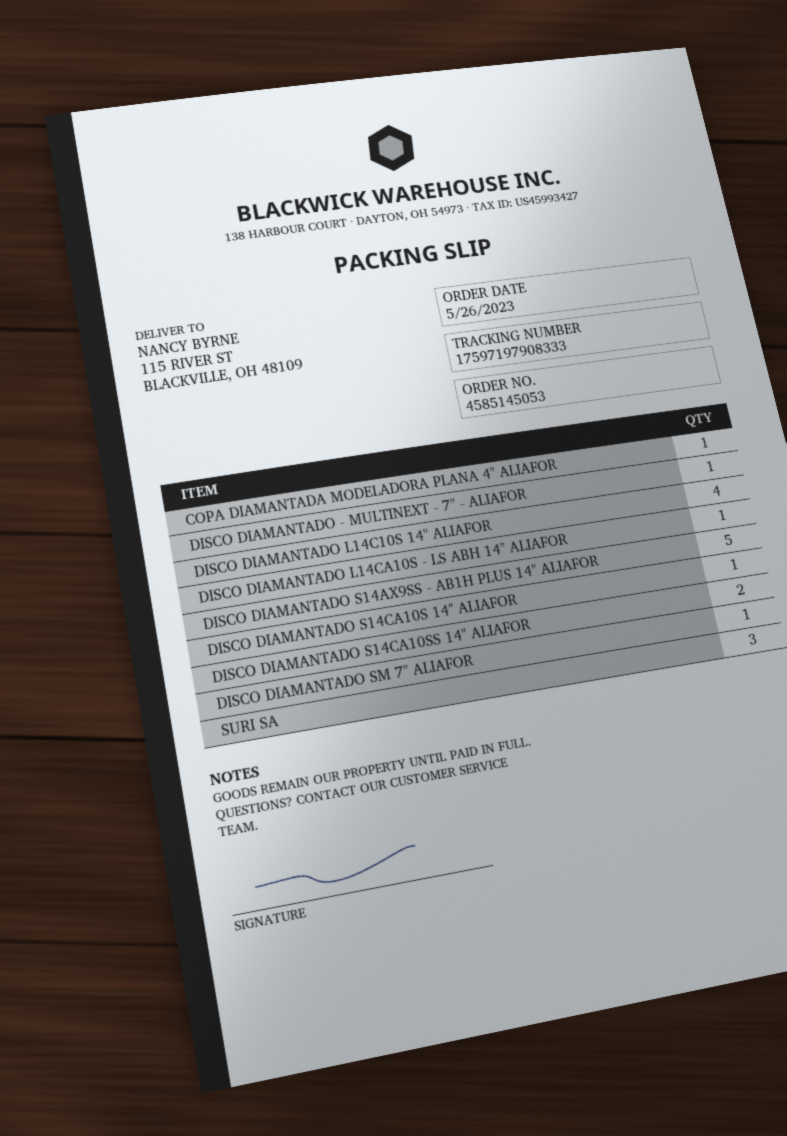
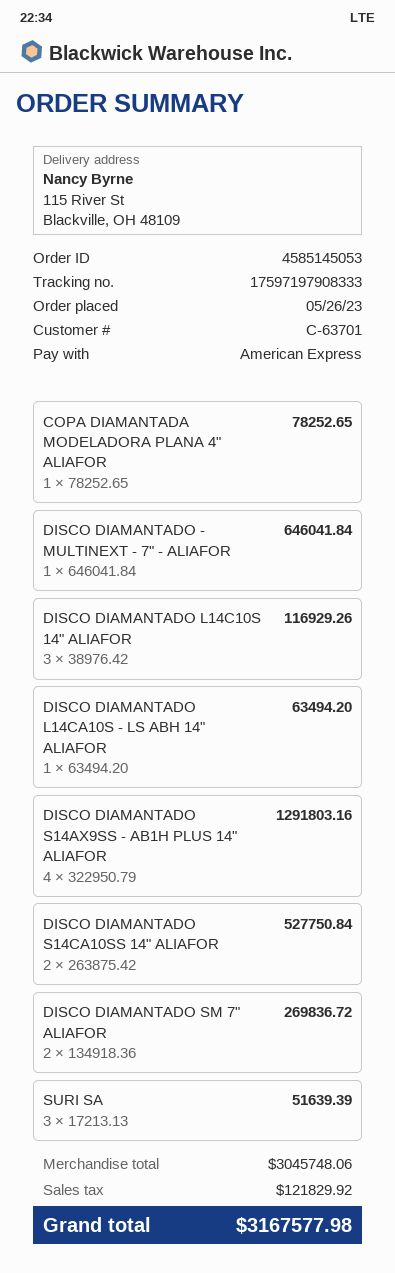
DISCO DIAMANTADO L14C10S 14" ALIAFOR: 4 -> 3
DISCO DIAMANTADO S14AX9SS - AB1H PLUS 14" ALIAFOR: 5 -> 4
DISCO DIAMANTADO S14CA10S 14" ALIAFOR: 1 -> none
DISCO DIAMANTADO SM 7" ALIAFOR: 1 -> 2

